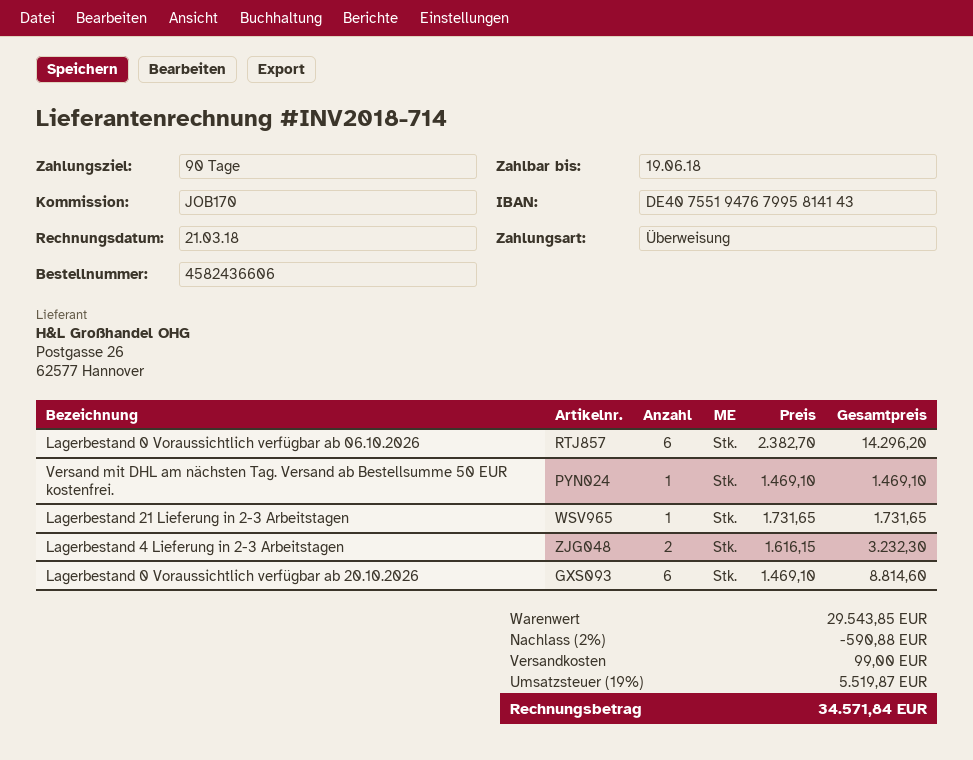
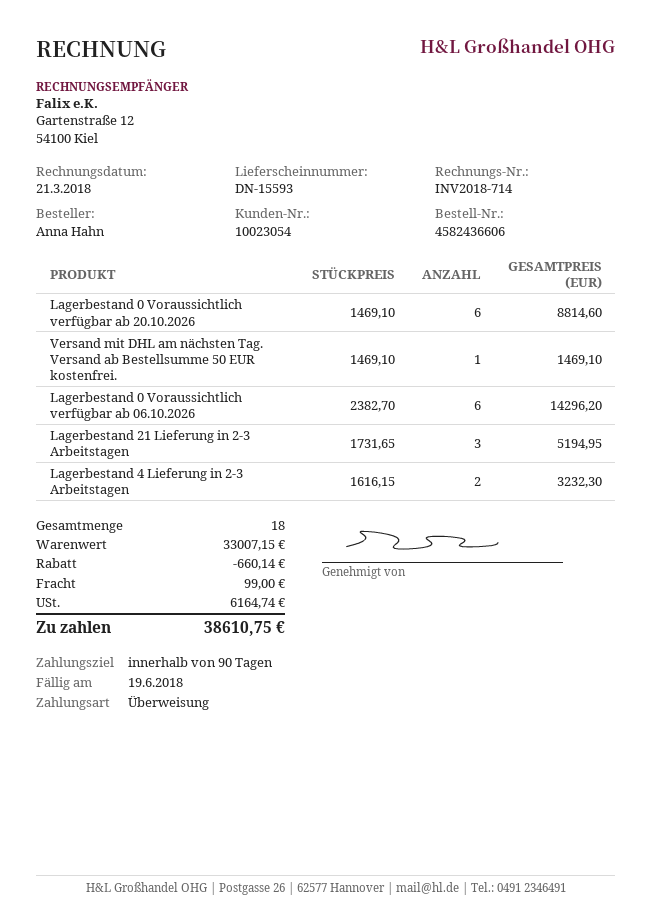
Lagerbestand 21 Lieferung in 2-3 Arbeitstagen: 1 x 1731.65 = 1731.65 -> 3 x 1731.65 = 5194.95
subtotal: 29543.85 -> 33007.15
discount: 590.88 -> 660.14
tax: 5519.87 -> 6164.74
total: 34571.84 -> 38610.75

